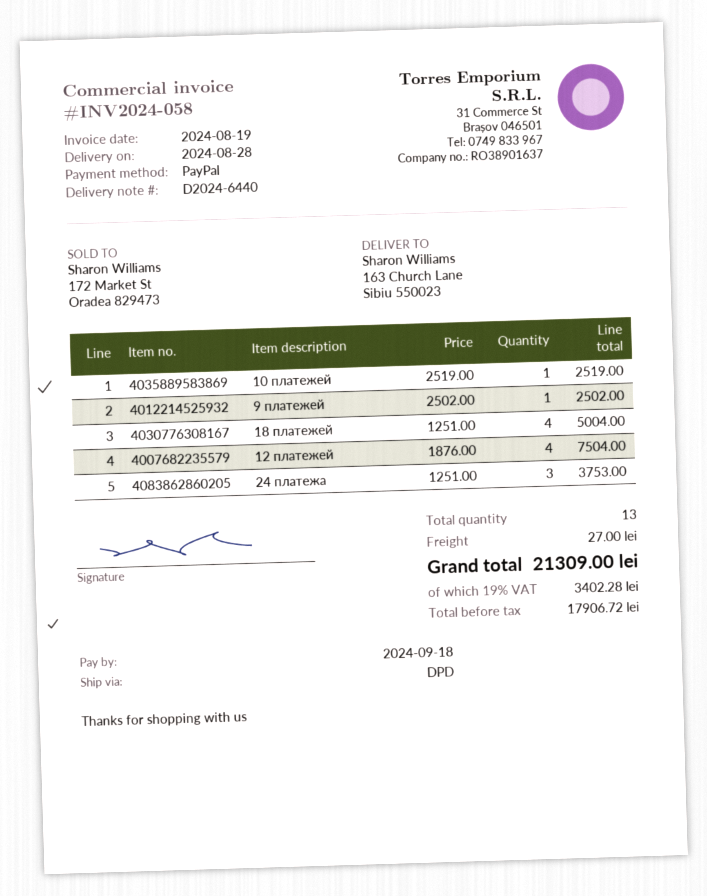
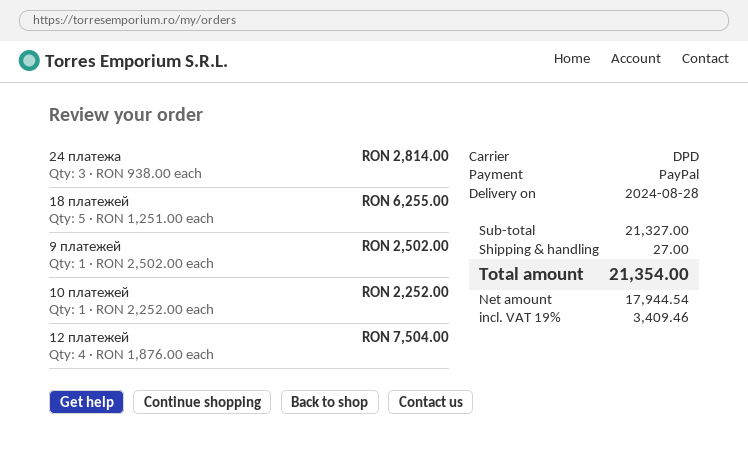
10 платежей: 1 x 2519.00 = 2519.00 -> 1 x 2252.00 = 2252.00
18 платежей: 4 x 1251.00 = 5004.00 -> 5 x 1251.00 = 6255.00
24 платежа: 3 x 1251.00 = 3753.00 -> 3 x 938.00 = 2814.00
net: 17906.72 -> 17944.54
tax: 19% = 3402.28 -> 19% = 3409.46
total: 21309.00 -> 21354.00

